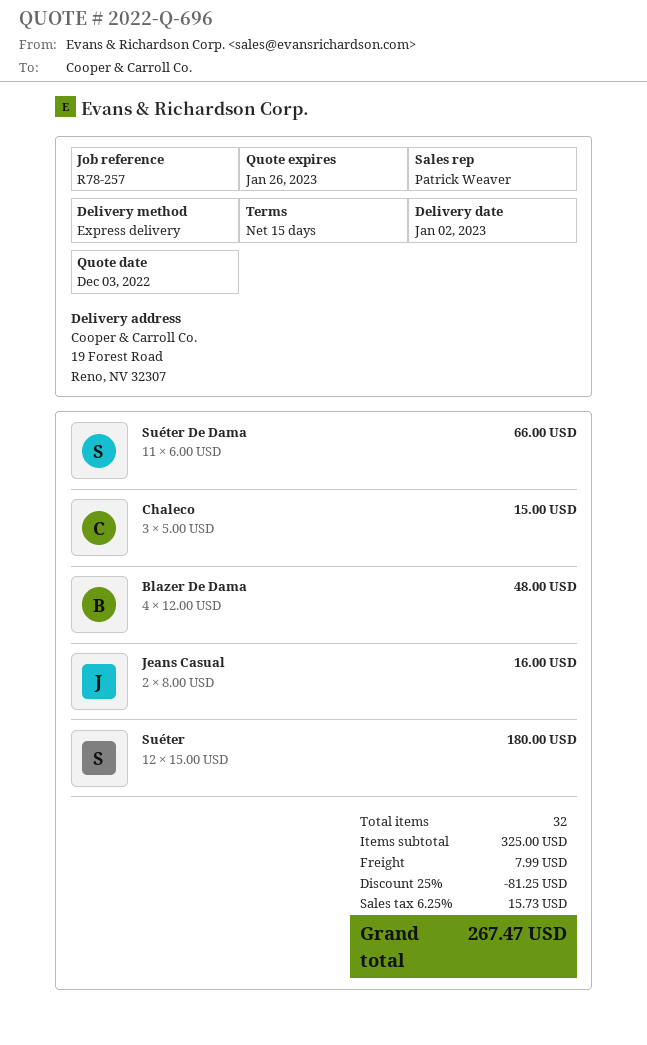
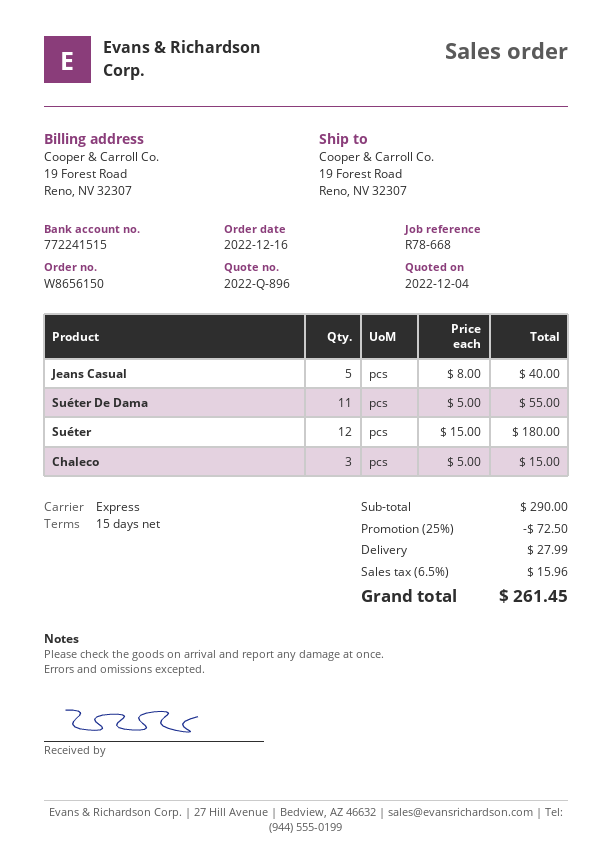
quote number: 2022-Q-696 -> 2022-Q-896
quote date: 2022-12-03 -> 2022-12-04
reference: R78-257 -> R78-668
Suéter De Dama: 11 x 6.00 = 66.00 -> 11 x 5.00 = 55.00
Blazer De Dama: 4 x 12.00 = 48.00 -> none
Jeans Casual: 2 x 8.00 = 16.00 -> 5 x 8.00 = 40.00
subtotal: 325.00 -> 290.00
discount: 25% = 81.25 -> 25% = 72.50
shipping: 7.99 -> 27.99
tax: 6.25% = 15.73 -> 6.5% = 15.96
total: 267.47 -> 261.45

